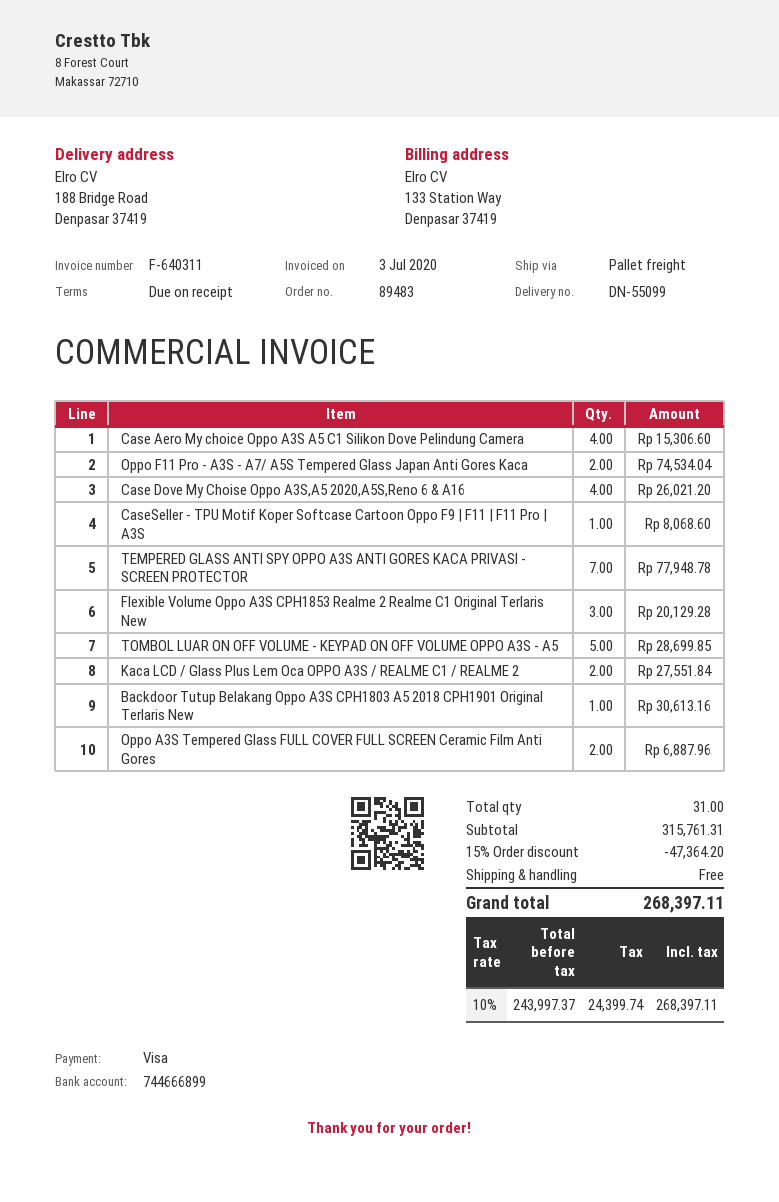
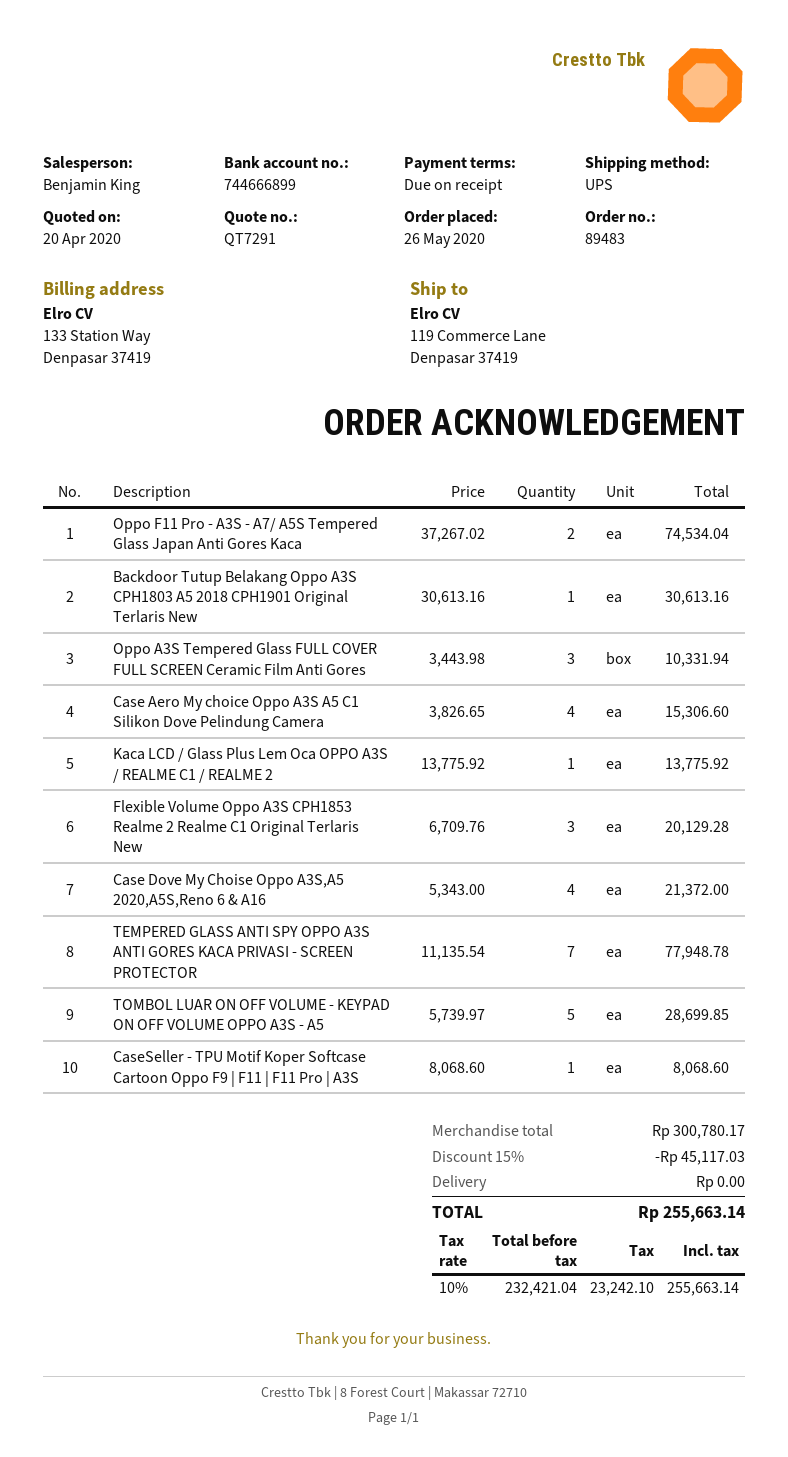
shipping method: pallet freight -> UPS
ship to: 188 Bridge Road, Denpasar 37419 -> 119 Commerce Lane, Denpasar 37419
Case Dove My Choise Oppo A3S,A5 2020,A5S,Reno 6 & A16: 4 for 26021.20 -> 4 for 21372.00
Kaca LCD / Glass Plus Lem Oca OPPO A3S / REALME C1 / REALME 2: 2 for 27551.84 -> 1 for 13775.92
Oppo A3S Tempered Glass FULL COVER FULL SCREEN Ceramic Film Anti Gores: 2 for 6887.96 -> 3 for 10331.94
subtotal: 315761.31 -> 300780.17
discount: 15% = 47364.20 -> 15% = 45117.03
net: 243997.37 -> 232421.04
tax: 10% = 24399.74 -> 10% = 23242.10
total: 268397.11 -> 255663.14

